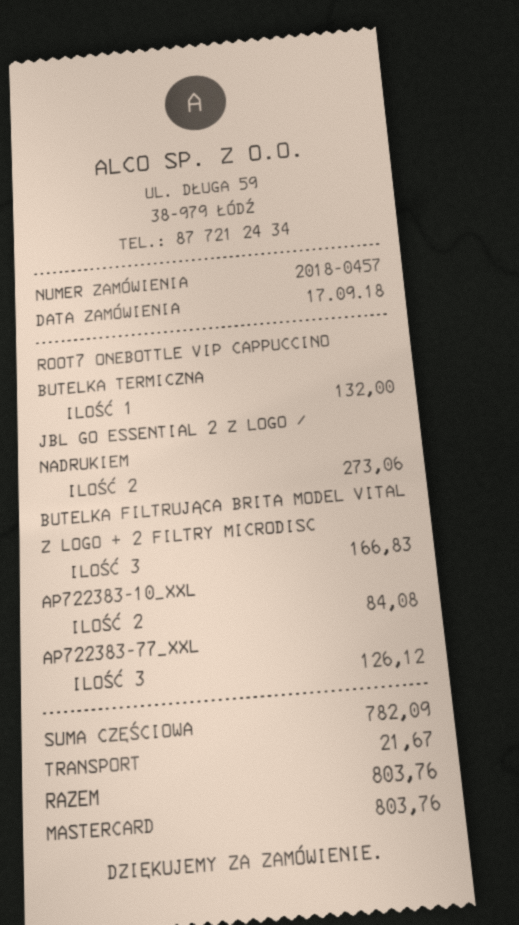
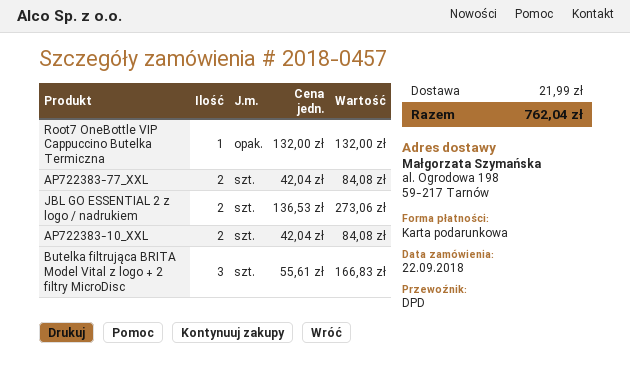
order date: 2018-09-17 -> 2018-09-22
payment method: Mastercard -> gift card
AP722383-77_XXL: 3 for 126.12 -> 2 for 84.08
shipping: 21.67 -> 21.99
total: 803.76 -> 762.04

